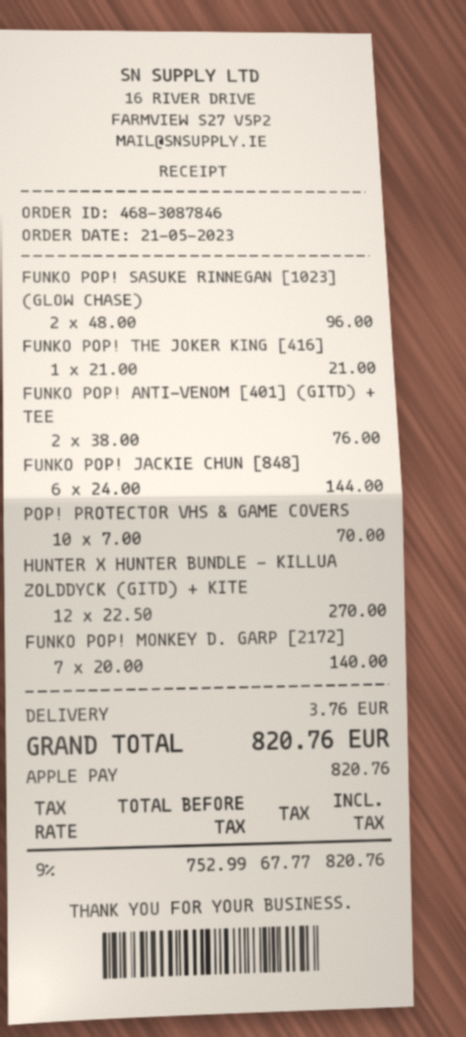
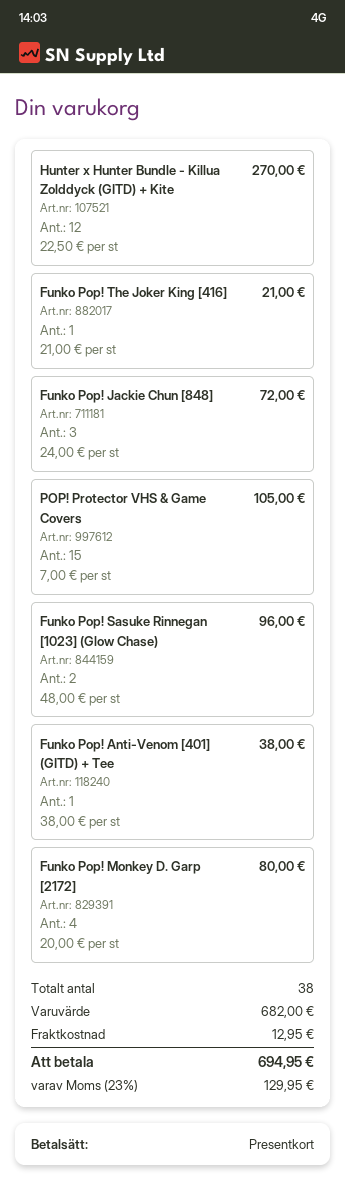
payment method: Apple Pay -> gift card
FUNKO POP! ANTI-VENOM [401] (GITD) + TEE: 2 x 38.00 = 76.00 -> 1 x 38.00 = 38.00
FUNKO POP! JACKIE CHUN [848]: 6 x 24.00 = 144.00 -> 3 x 24.00 = 72.00
POP! PROTECTOR VHS & GAME COVERS: 10 x 7.00 = 70.00 -> 15 x 7.00 = 105.00
FUNKO POP! MONKEY D. GARP [2172]: 7 x 20.00 = 140.00 -> 4 x 20.00 = 80.00
shipping: 3.76 -> 12.95
tax: 9% = 67.77 -> 23% = 129.95
total: 820.76 -> 694.95

